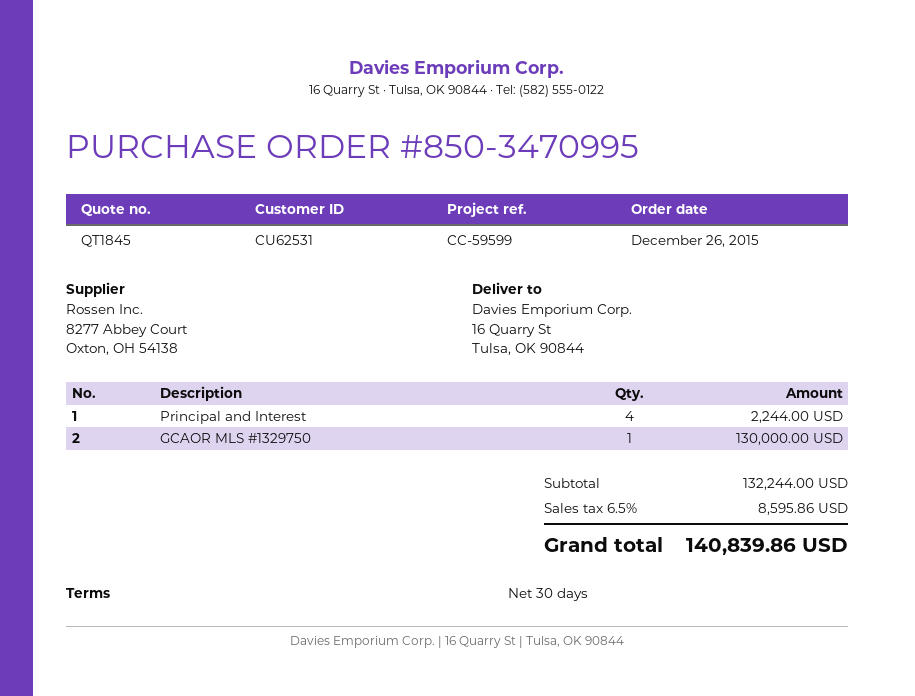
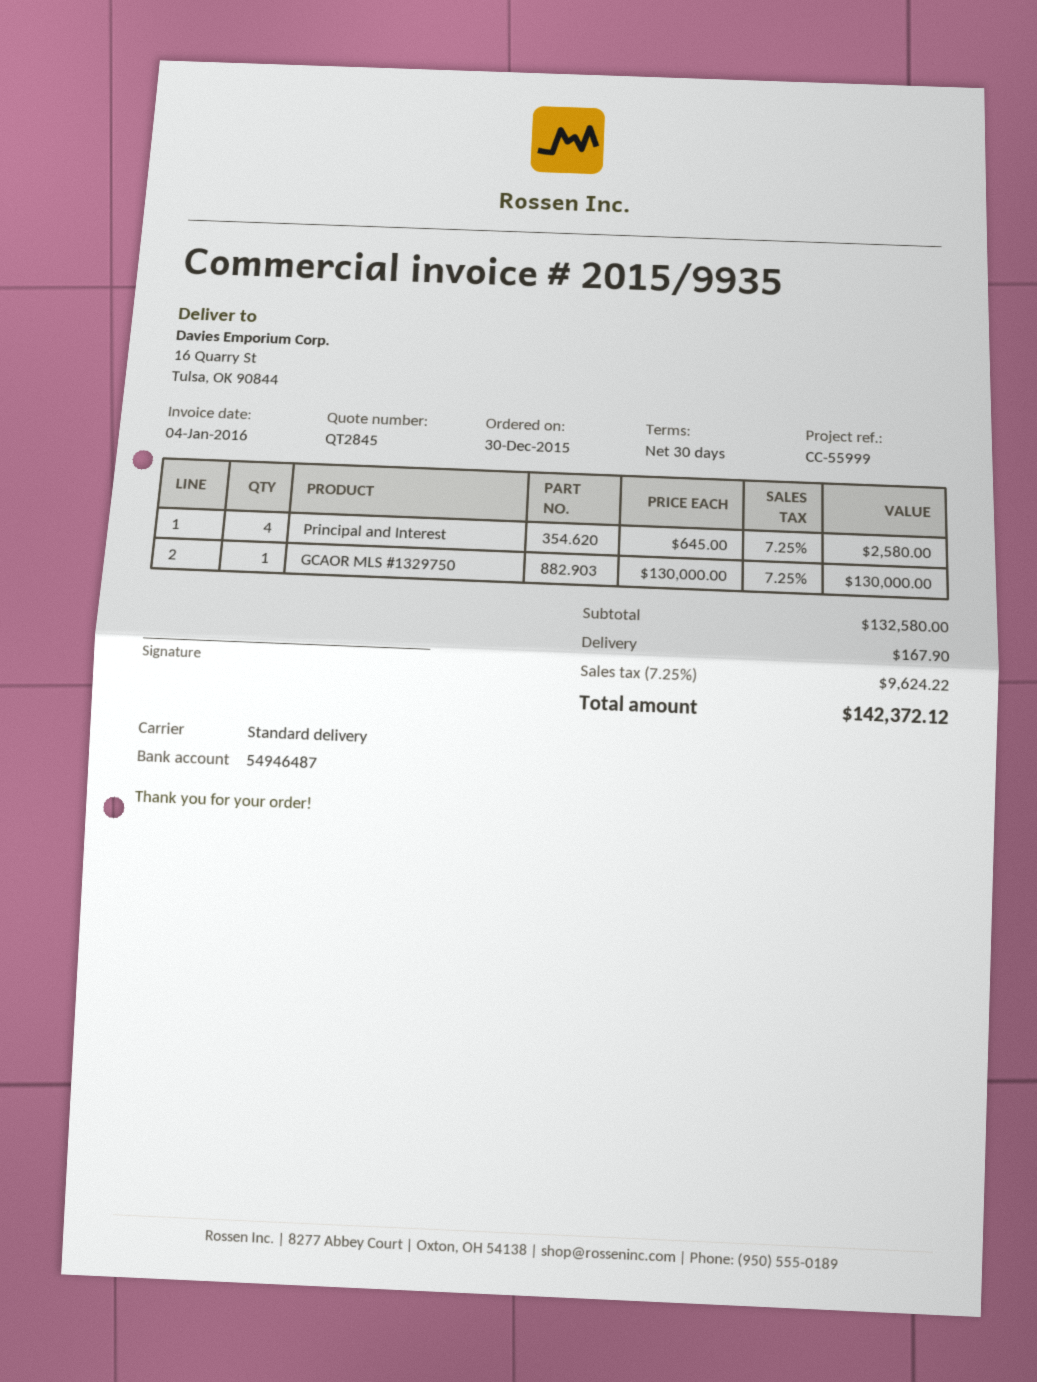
quote number: QT1845 -> QT2845
order date: 2015-12-26 -> 2015-12-30
reference: CC-59599 -> CC-55999
Principal and Interest: 4 for 2244.00 -> 4 for 2580.00
subtotal: 132244.00 -> 132580.00
shipping: none -> 167.90
tax: 6.5% = 8595.86 -> 7.25% = 9624.22
total: 140839.86 -> 142372.12

